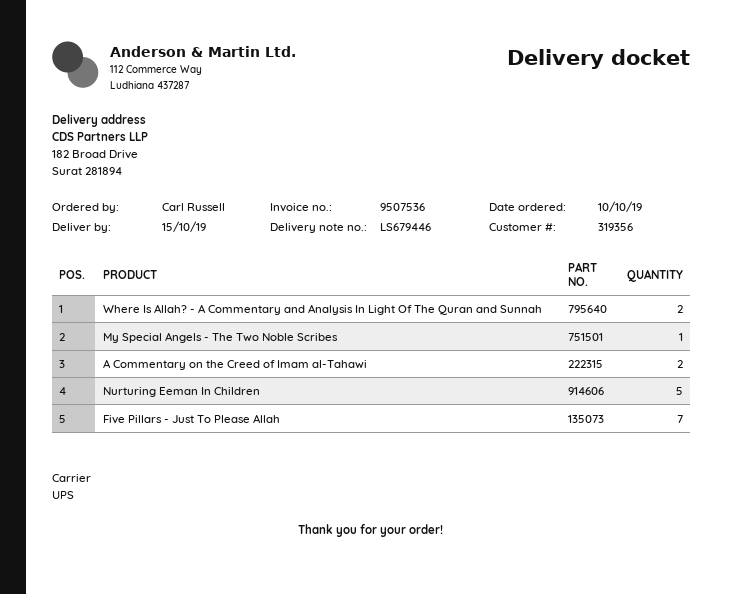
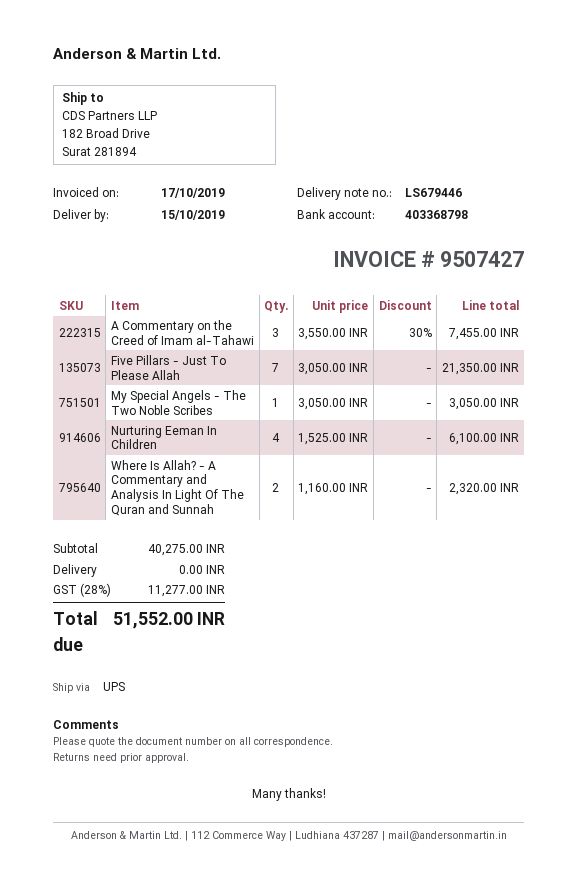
invoice number: 9507536 -> 9507427
A Commentary on the Creed of Imam al-Tahawi: 2 -> 3
Nurturing Eeman In Children: 5 -> 4

